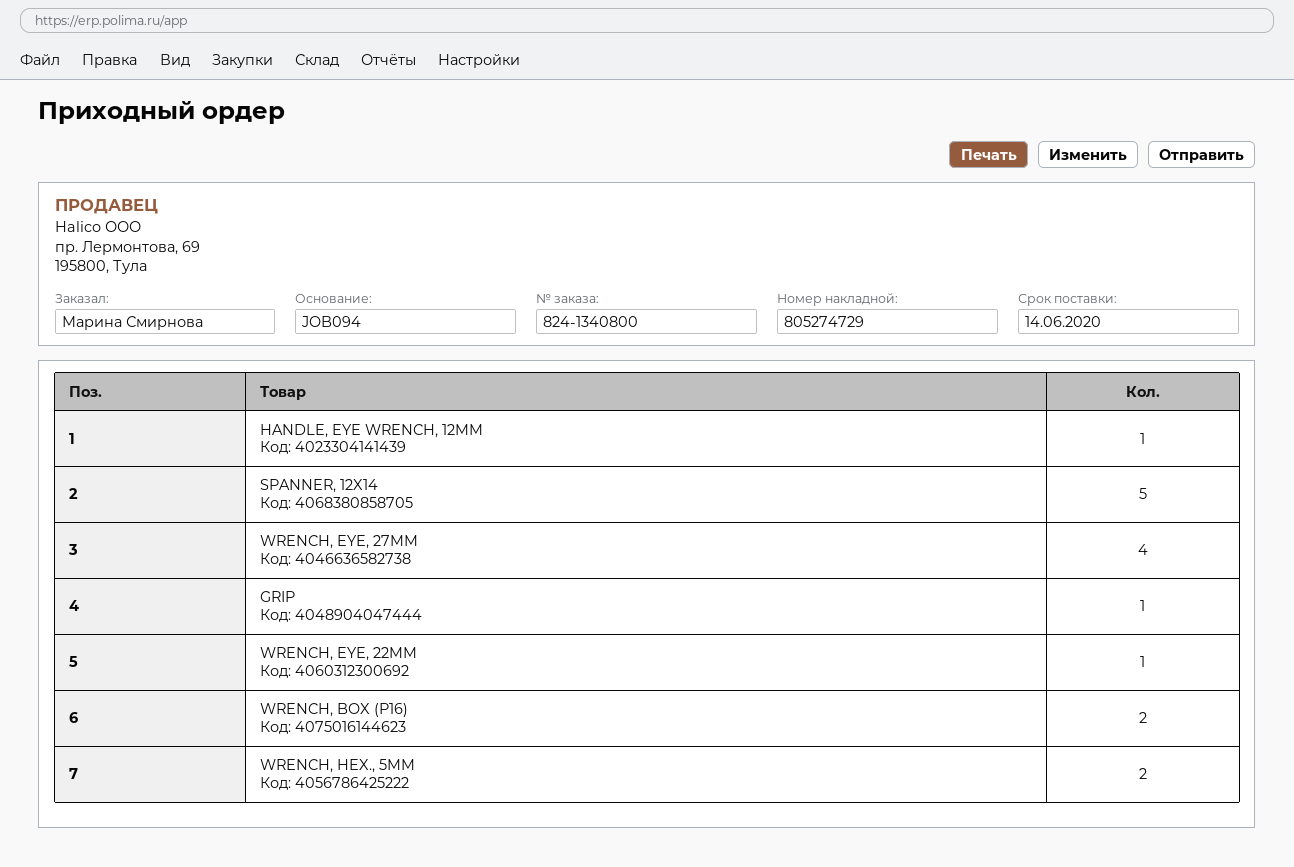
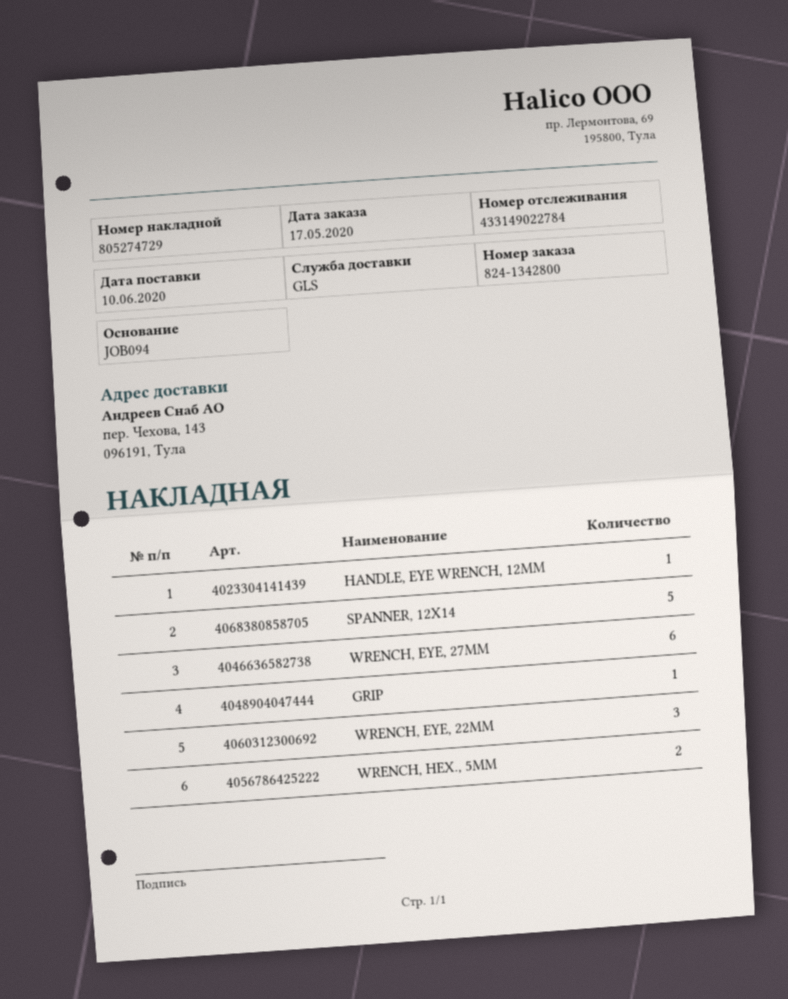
order number: 824-1340800 -> 824-1342800
delivery date: 2020-06-14 -> 2020-06-10
WRENCH, EYE, 27MM: 4 -> 6
WRENCH, EYE, 22MM: 1 -> 3
WRENCH, BOX (P16): 2 -> none

